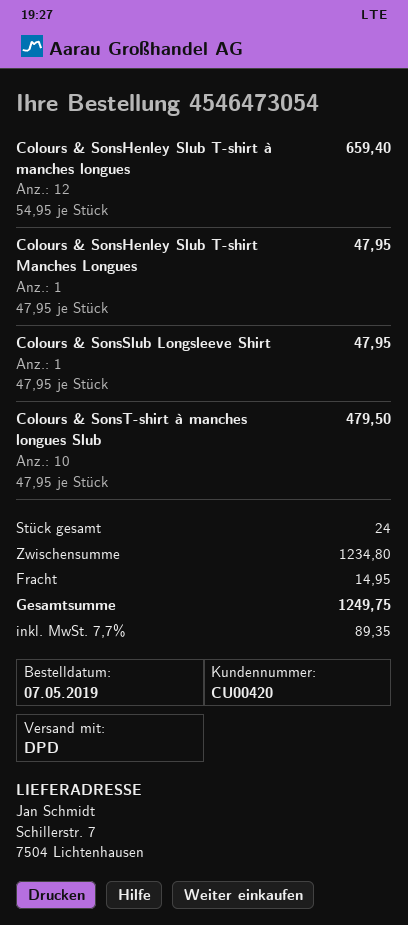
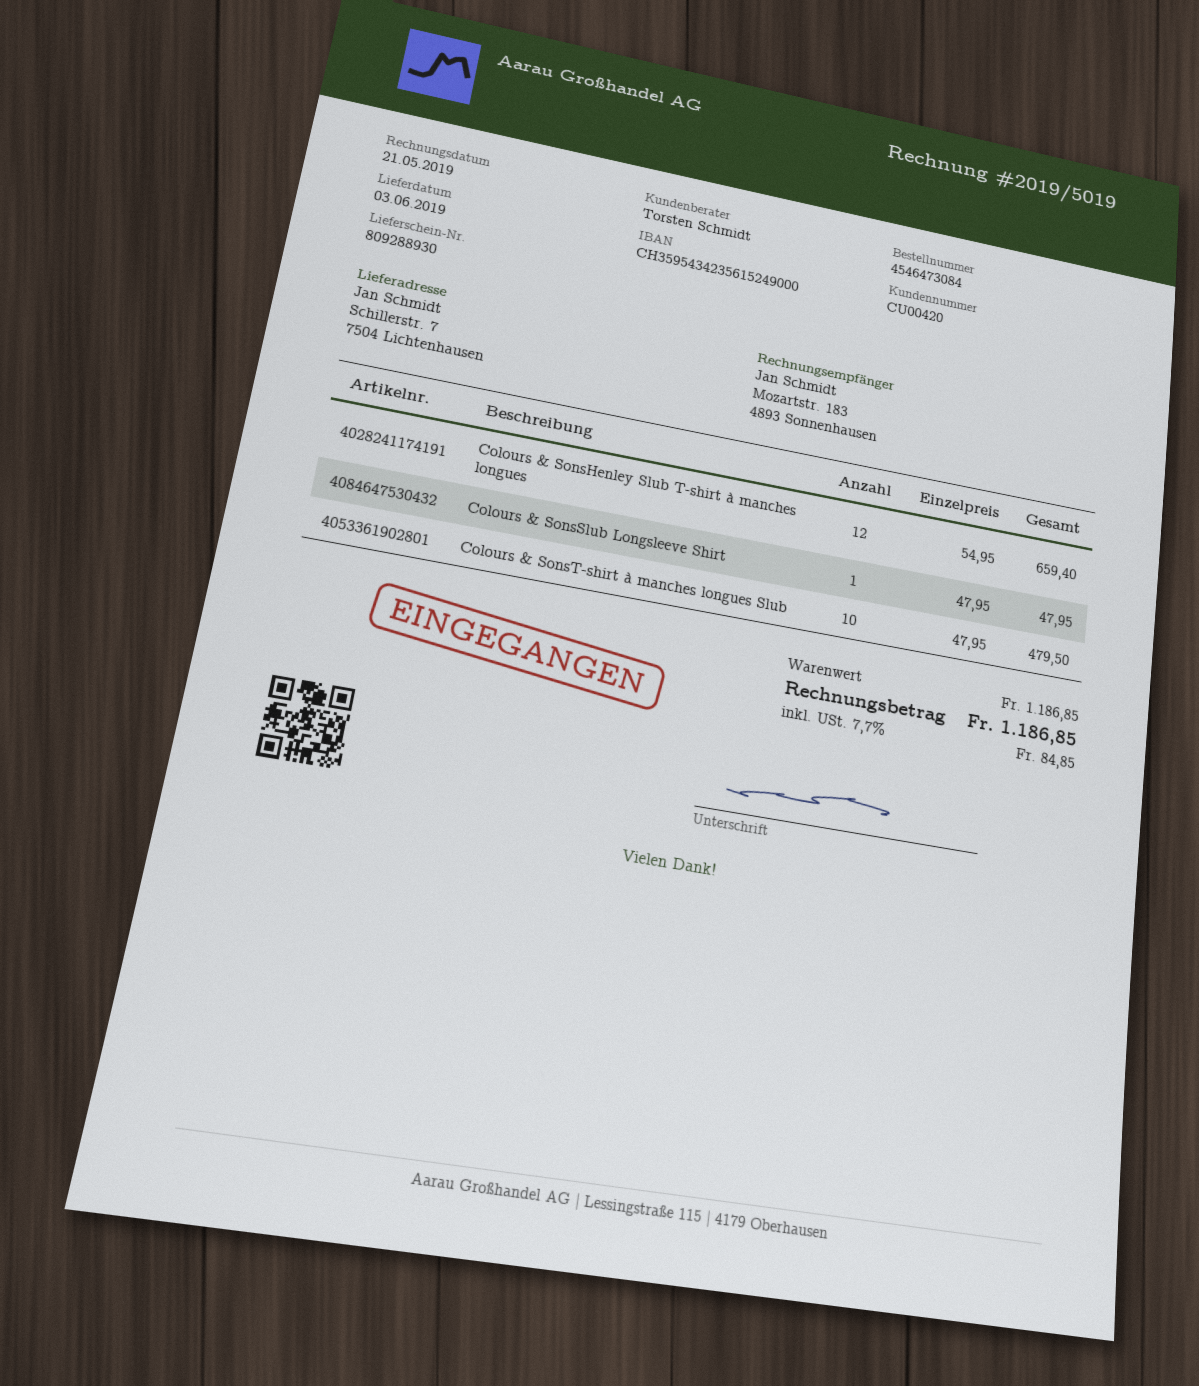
order number: 4546473054 -> 4546473084
Colours & SonsHenley Slub T-shirt Manches Longues: 1 x 47.95 = 47.95 -> none
subtotal: 1234.80 -> 1186.85
shipping: 14.95 -> none
tax: 7.7% = 89.35 -> 7.7% = 84.85
total: 1249.75 -> 1186.85

